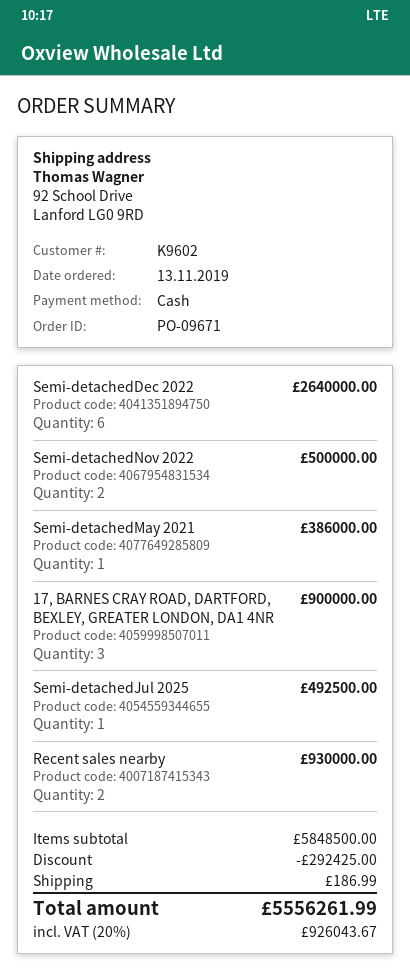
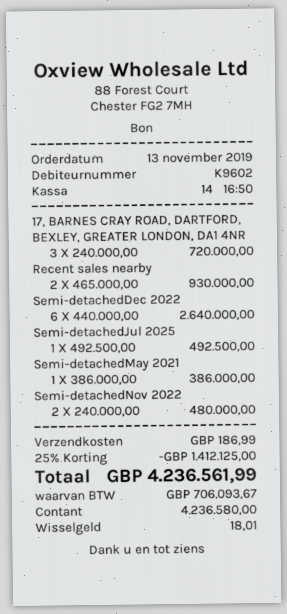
Semi-detachedNov 2022: 2 for 500000.00 -> 2 for 480000.00
17, BARNES CRAY ROAD, DARTFORD, BEXLEY, GREATER LONDON, DA1 4NR: 3 for 900000.00 -> 3 for 720000.00
discount: 292425.00 -> 1412125.00
tax: 926043.67 -> 706093.67
total: 5556261.99 -> 4236561.99

